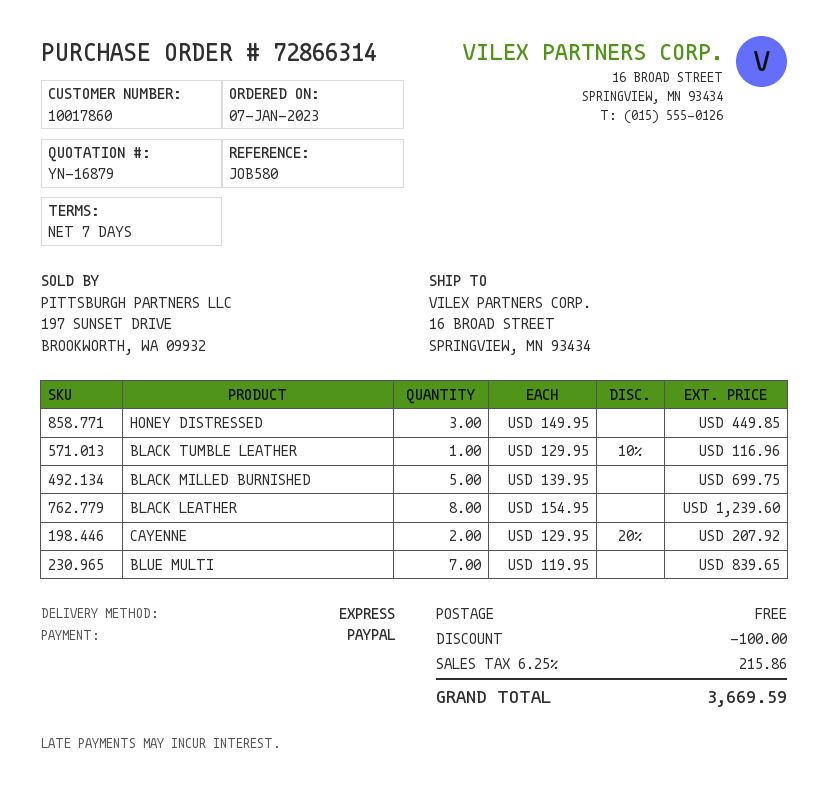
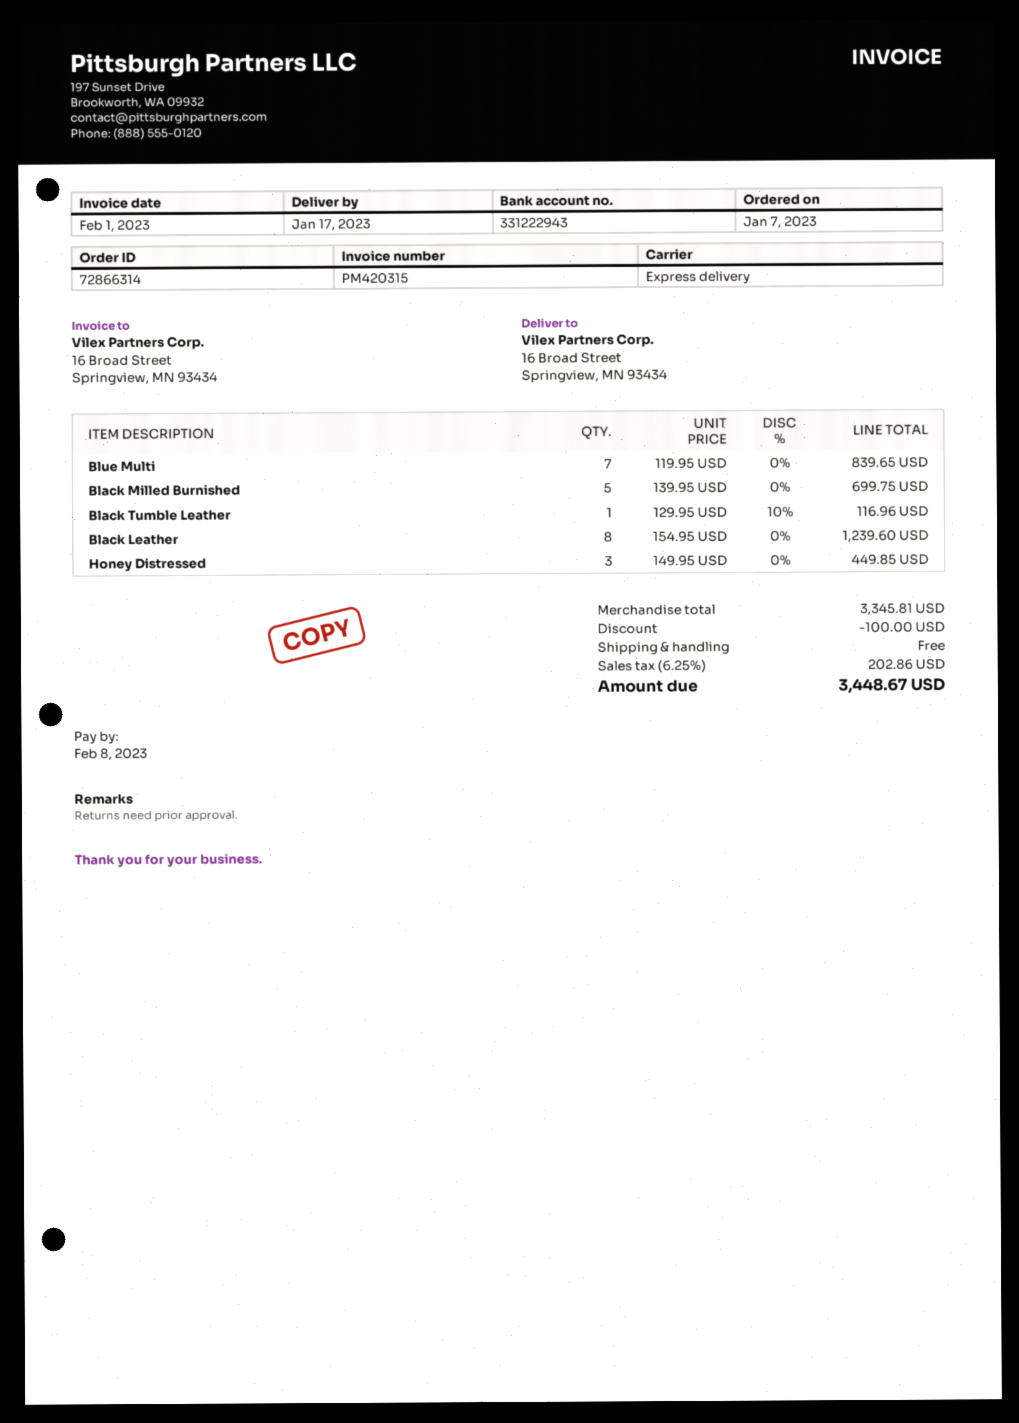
CAYENNE: 2 x 129.95 - 20% = 207.92 -> none
tax: 6.25% = 215.86 -> 6.25% = 202.86
total: 3669.59 -> 3448.67

